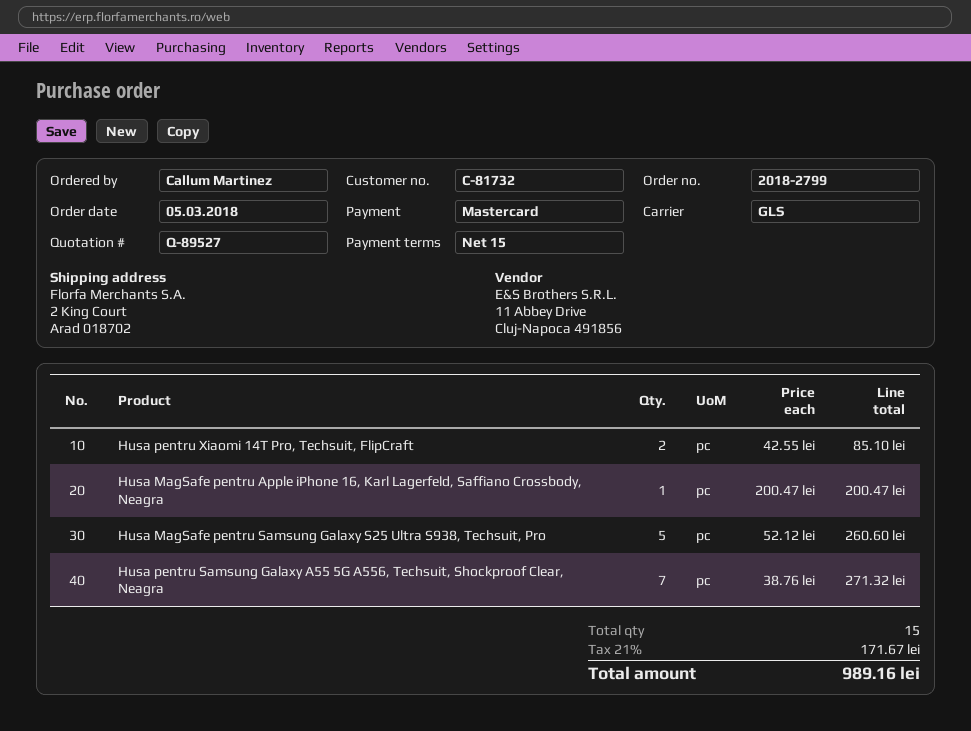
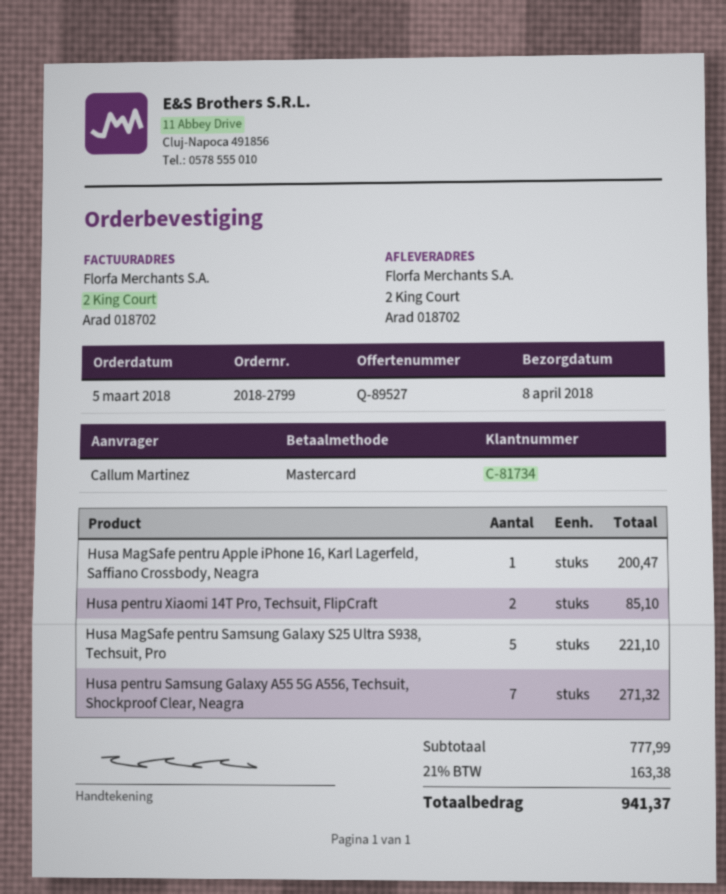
customer number: C-81732 -> C-81734
Husa MagSafe pentru Samsung Galaxy S25 Ultra S938, Techsuit, Pro: 5 for 260.60 -> 5 for 221.10
tax: 21% = 171.67 -> 21% = 163.38
total: 989.16 -> 941.37

